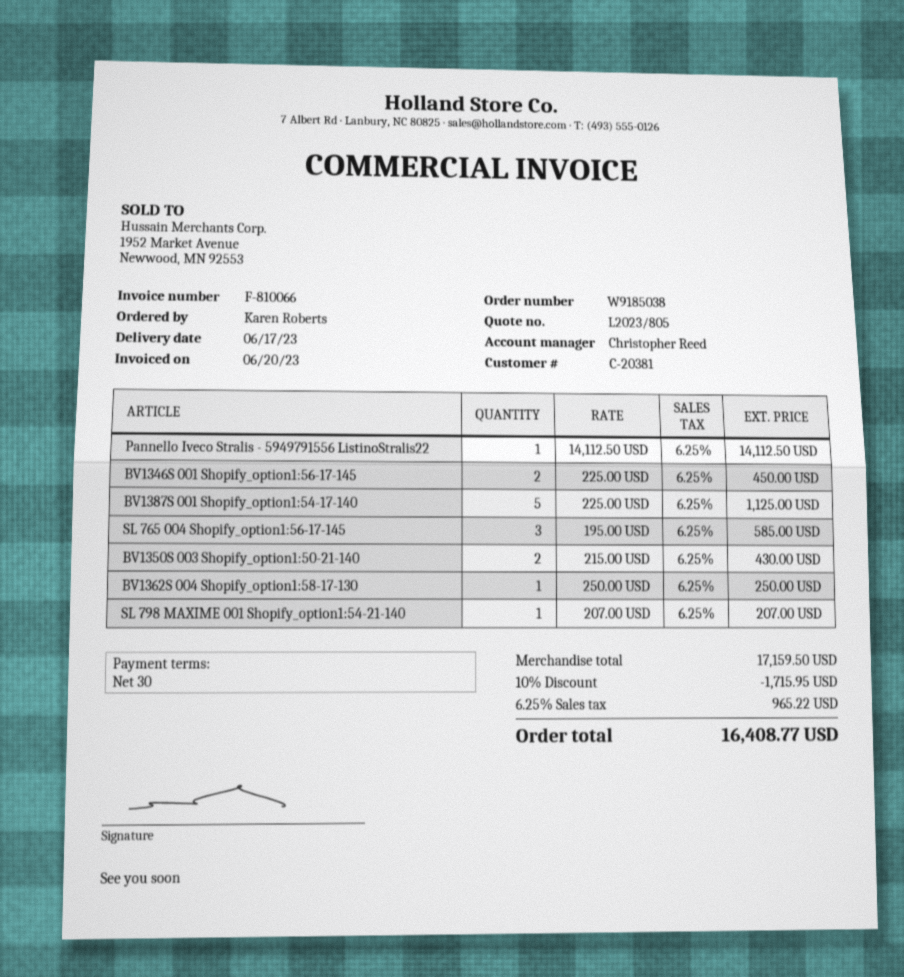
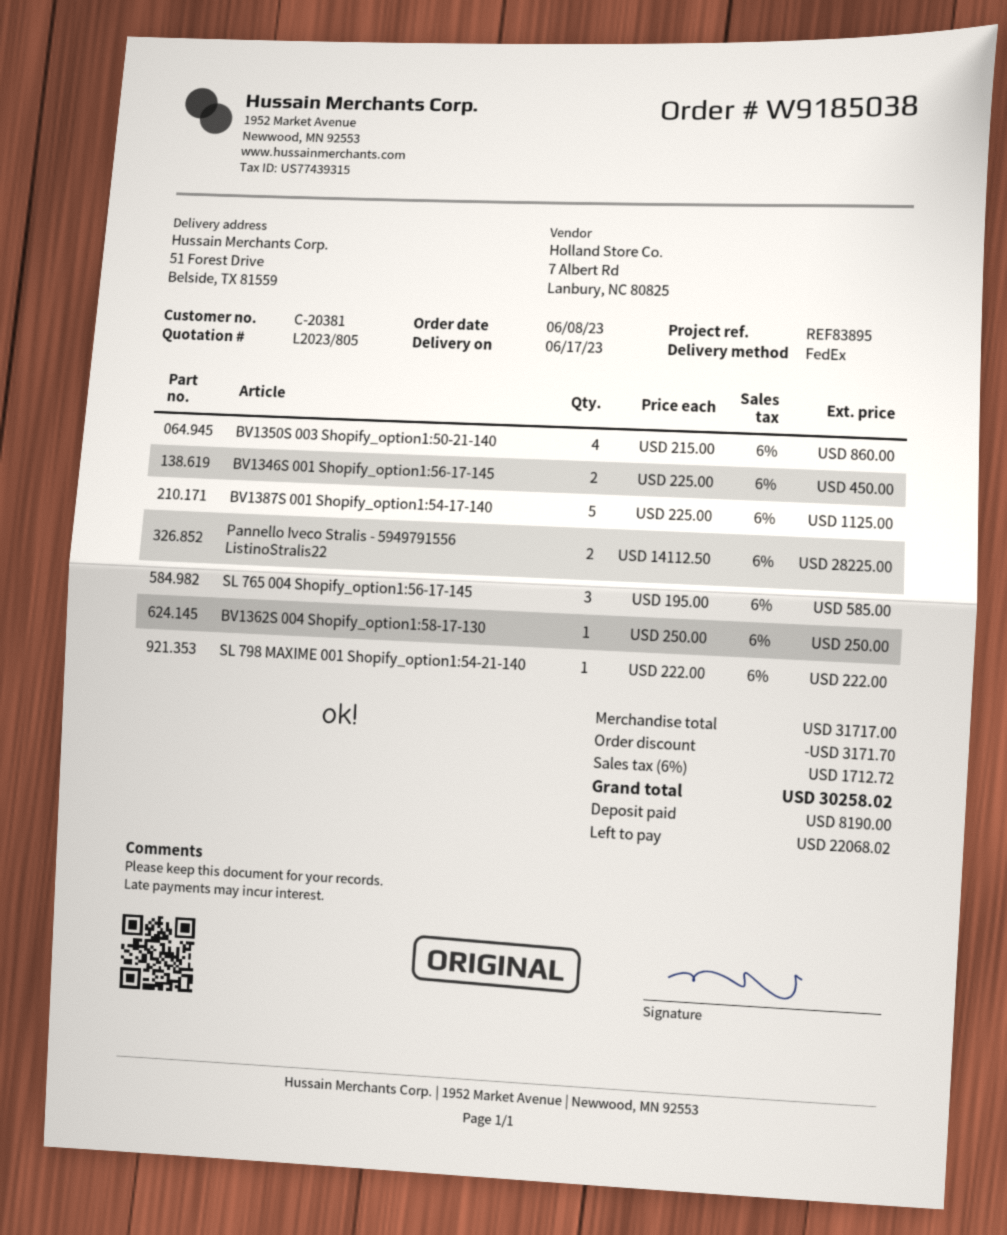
Pannello Iveco Stralis - 5949791556 ListinoStralis22: 1 x 14112.50 = 14112.50 -> 2 x 14112.50 = 28225.00
BV1350S 003 Shopify_option1:50-21-140: 2 x 215.00 = 430.00 -> 4 x 215.00 = 860.00
SL 798 MAXIME 001 Shopify_option1:54-21-140: 1 x 207.00 = 207.00 -> 1 x 222.00 = 222.00
subtotal: 17159.50 -> 31717.00
discount: 1715.95 -> 3171.70
tax: 6.25% = 965.22 -> 6% = 1712.72
total: 16408.77 -> 30258.02

